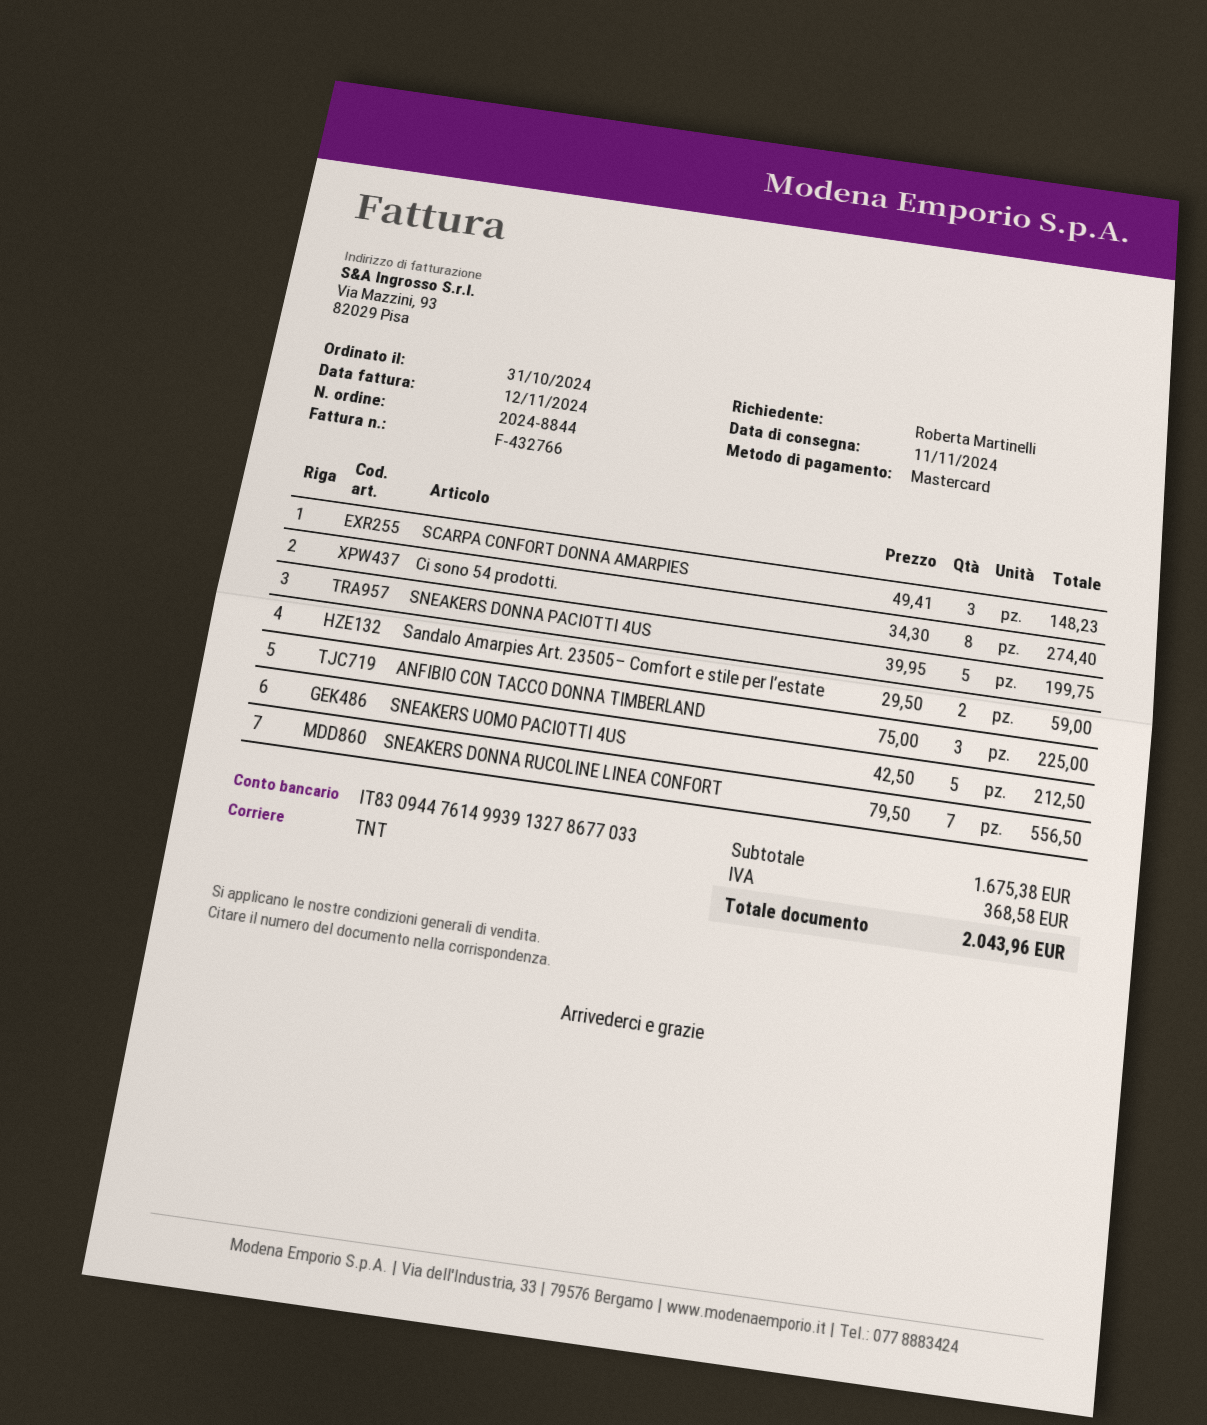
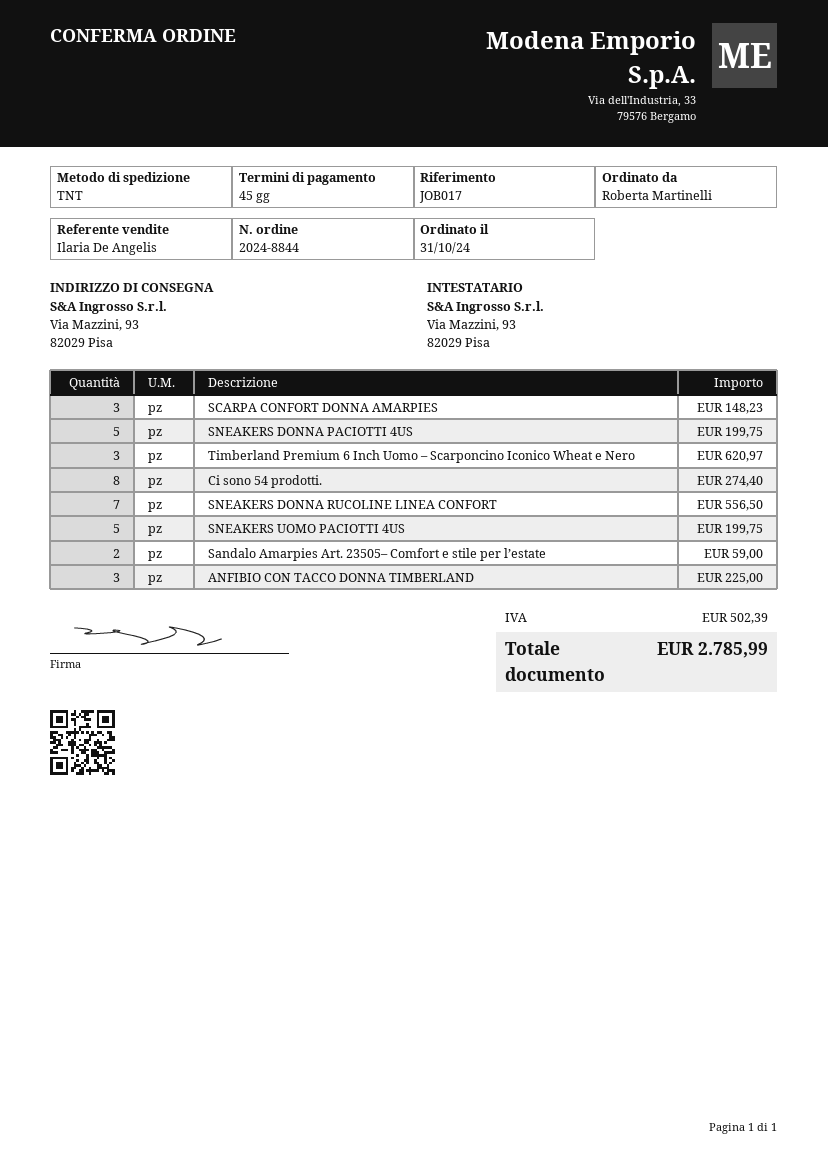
SNEAKERS UOMO PACIOTTI 4US: 5 for 212.50 -> 5 for 199.75
Timberland Premium 6 Inch Uomo – Scarponcino Iconico Wheat e Nero: none -> 3 for 620.97
tax: 368.58 -> 502.39
total: 2043.96 -> 2785.99

